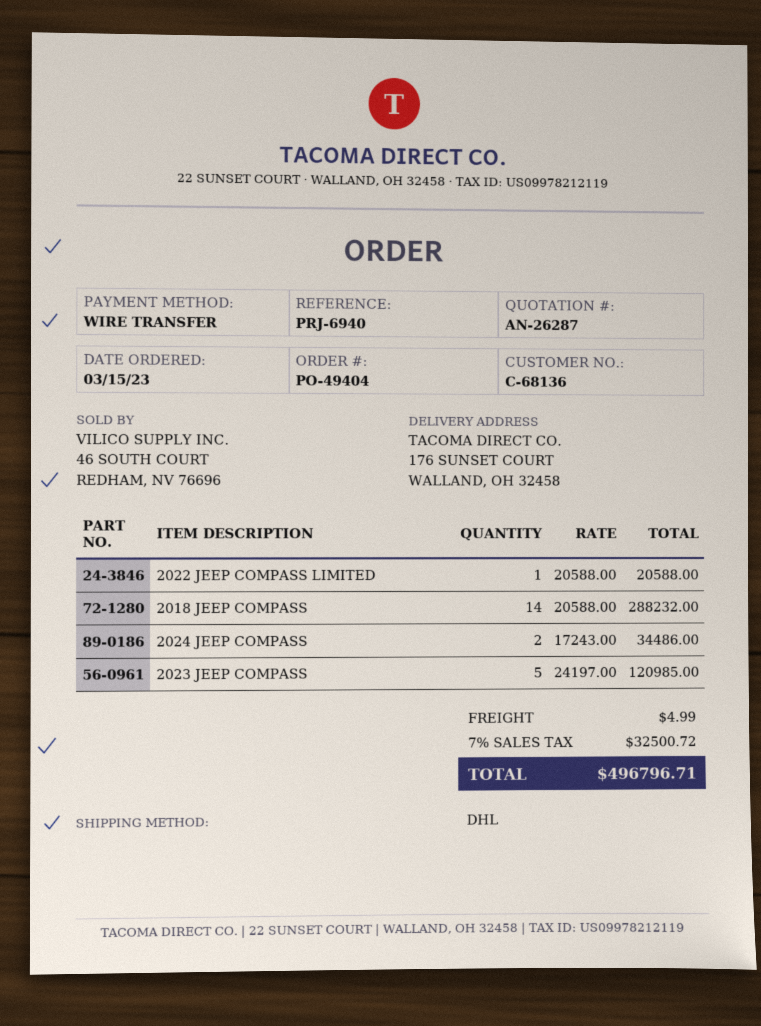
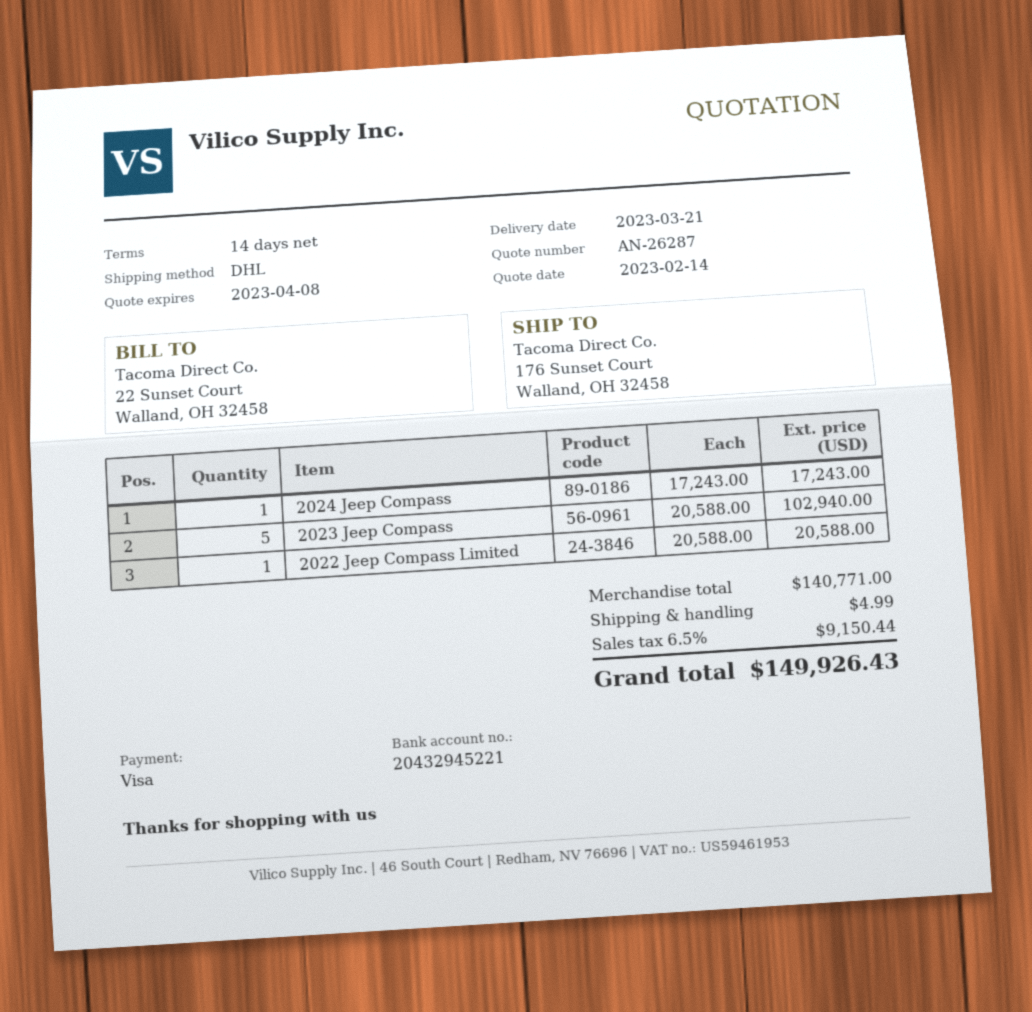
payment method: bank transfer -> Visa
2018 JEEP COMPASS: 14 x 20588.00 = 288232.00 -> none
2024 JEEP COMPASS: 2 x 17243.00 = 34486.00 -> 1 x 17243.00 = 17243.00
2023 JEEP COMPASS: 5 x 24197.00 = 120985.00 -> 5 x 20588.00 = 102940.00
tax: 7% = 32500.72 -> 6.5% = 9150.44
total: 496796.71 -> 149926.43

